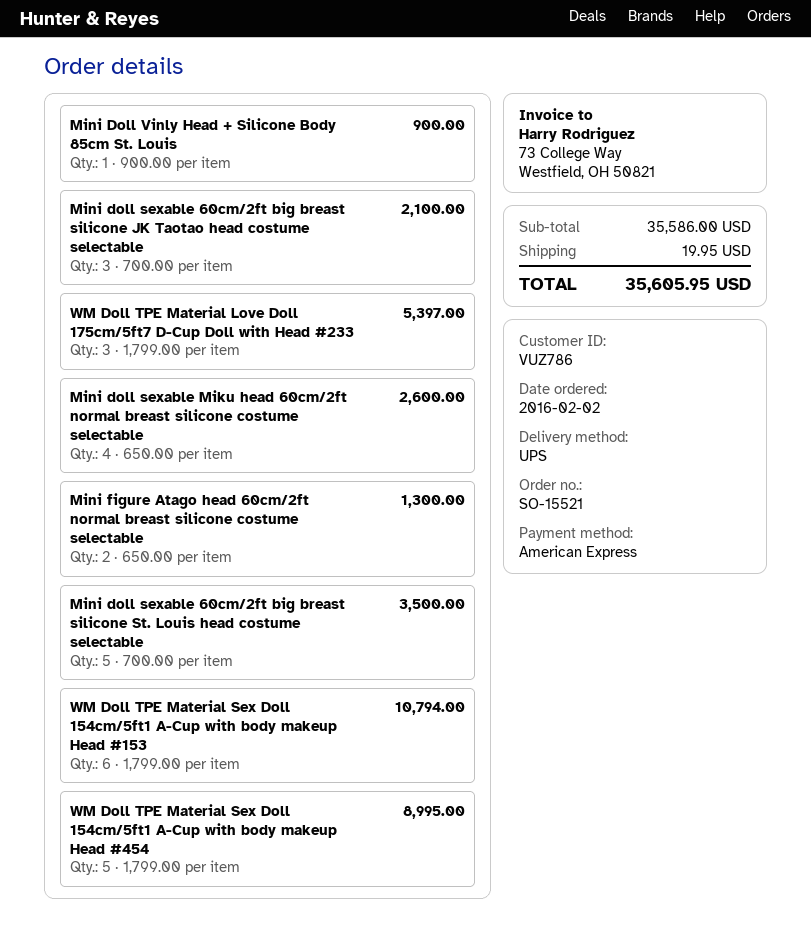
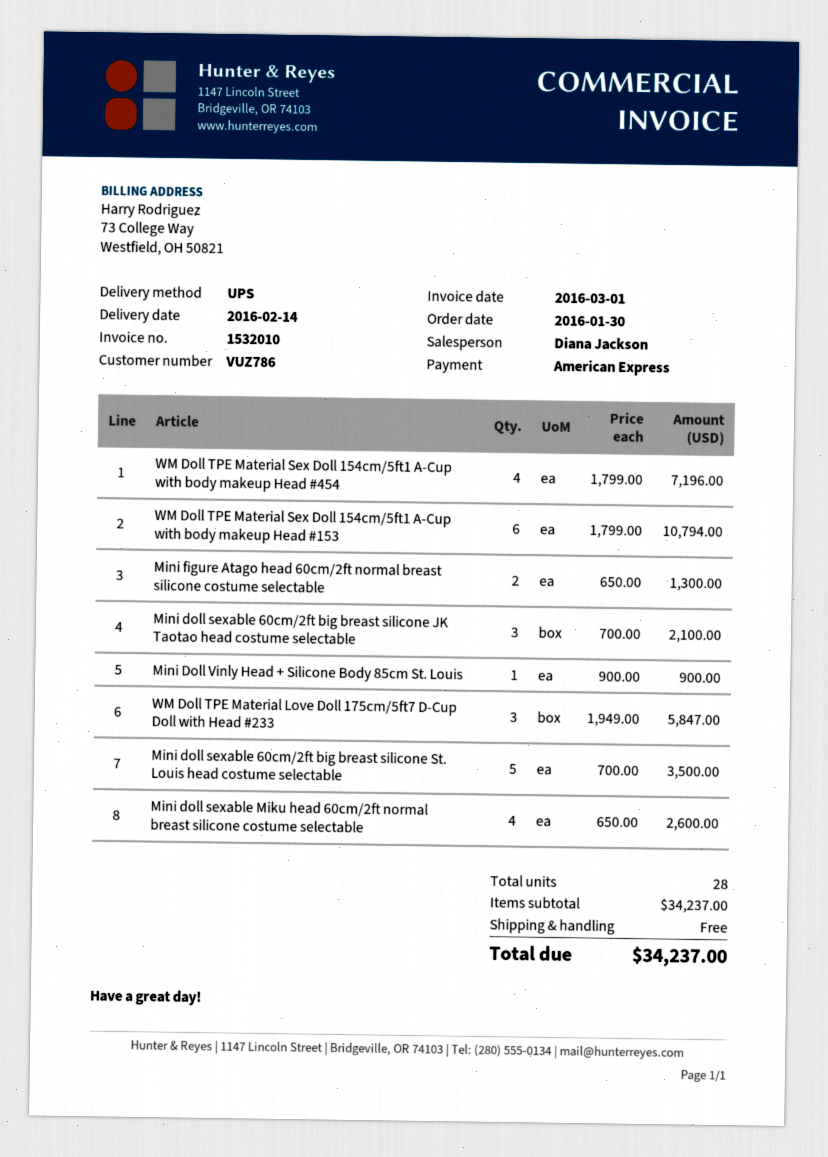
order date: 2016-02-02 -> 2016-01-30
WM Doll TPE Material Love Doll 175cm/5ft7 D-Cup Doll with Head #233: 3 x 1799.00 = 5397.00 -> 3 x 1949.00 = 5847.00
WM Doll TPE Material Sex Doll 154cm/5ft1 A-Cup with body makeup Head #454: 5 x 1799.00 = 8995.00 -> 4 x 1799.00 = 7196.00
subtotal: 35586.00 -> 34237.00
shipping: 19.95 -> 0.00
total: 35605.95 -> 34237.00

